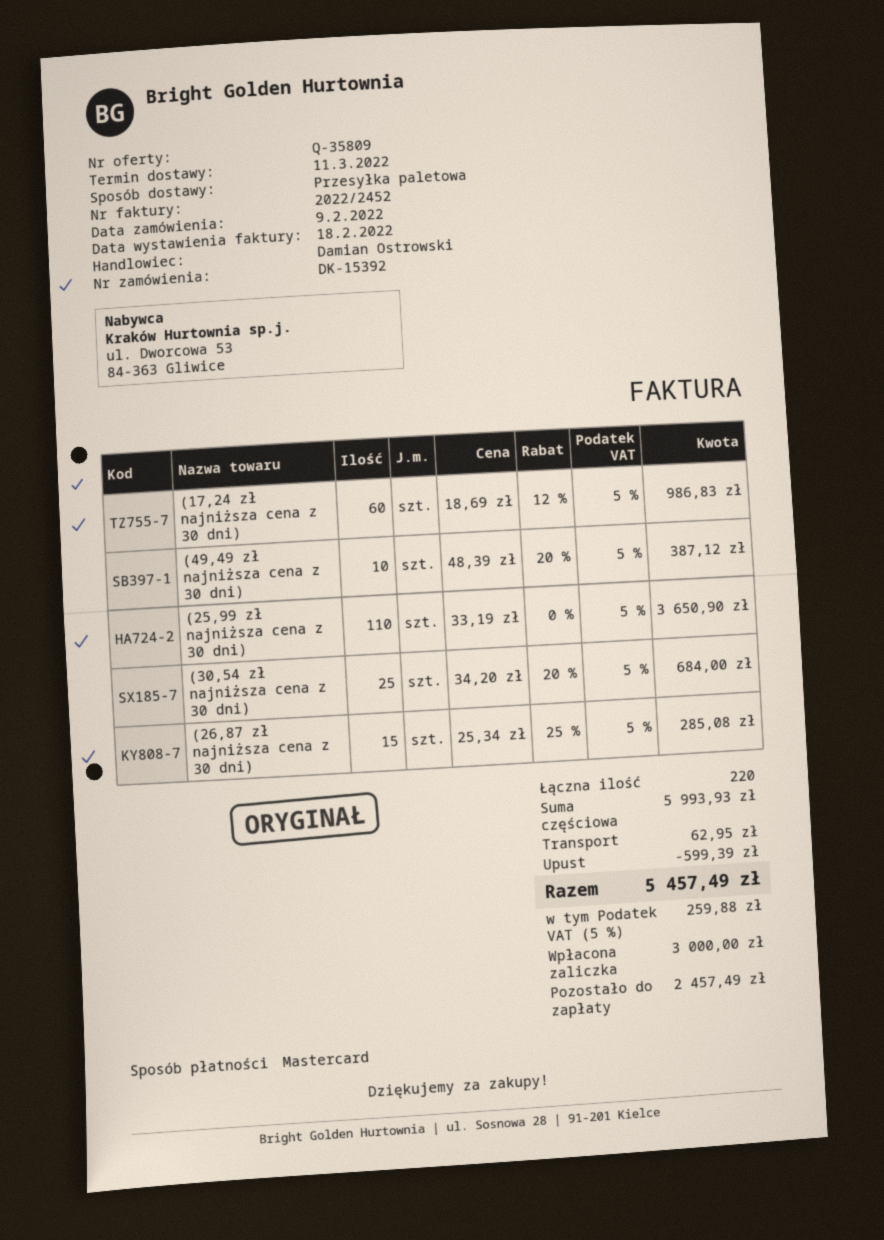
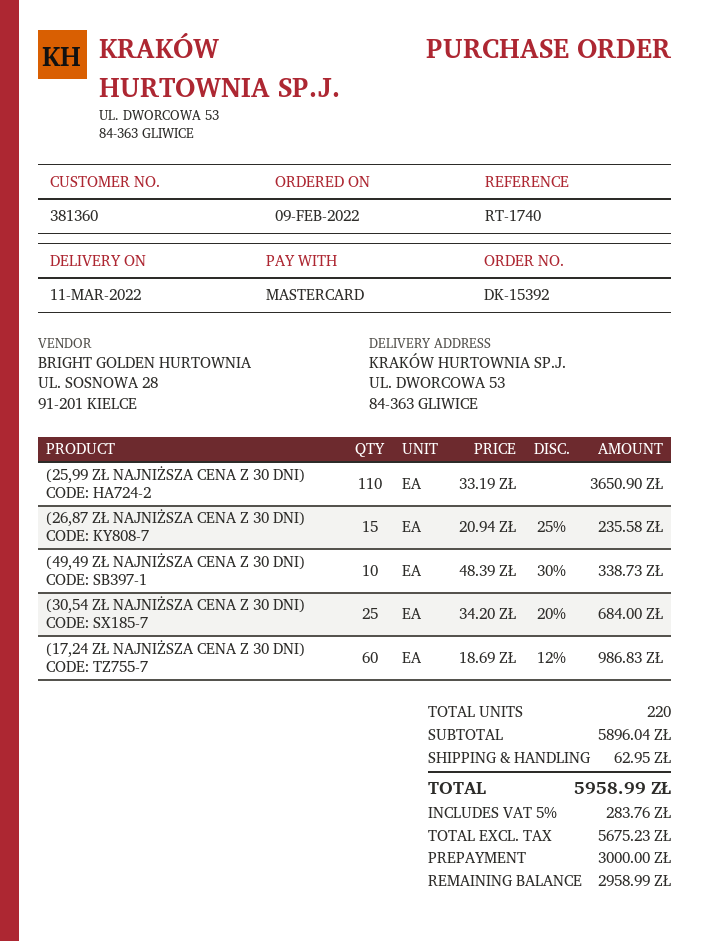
(49,49 zł najniższa cena z 30 dni): 10 x 48.39 - 20% = 387.12 -> 10 x 48.39 - 30% = 338.73
(26,87 zł najniższa cena z 30 dni): 15 x 25.34 - 25% = 285.08 -> 15 x 20.94 - 25% = 235.58
subtotal: 5993.93 -> 5896.04
discount: 599.39 -> none
tax: 5% = 259.88 -> 5% = 283.76
total: 5457.49 -> 5958.99
balance: 2457.49 -> 2958.99

